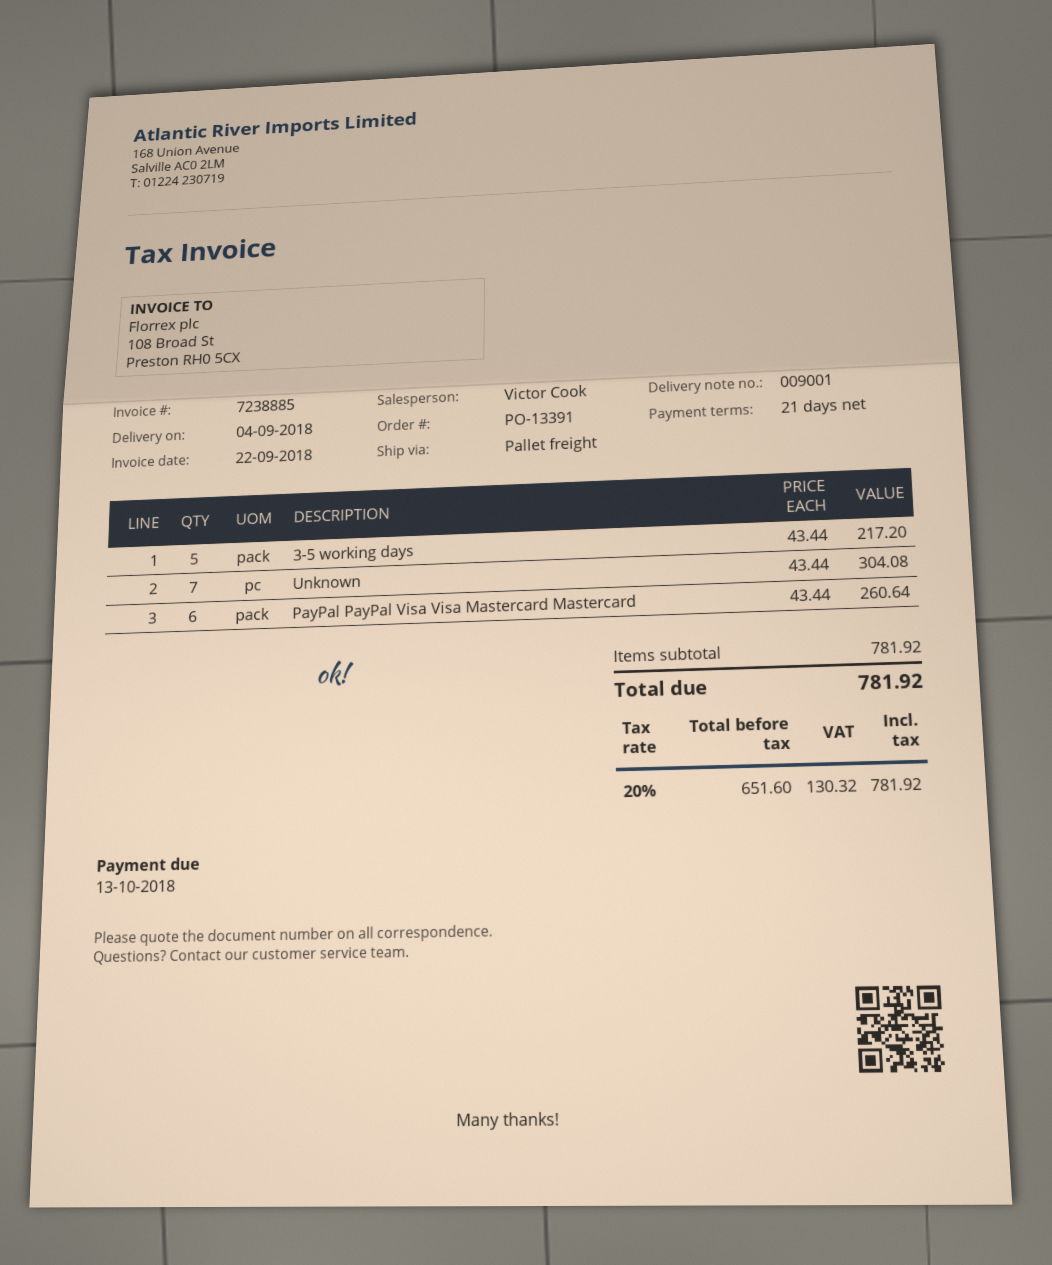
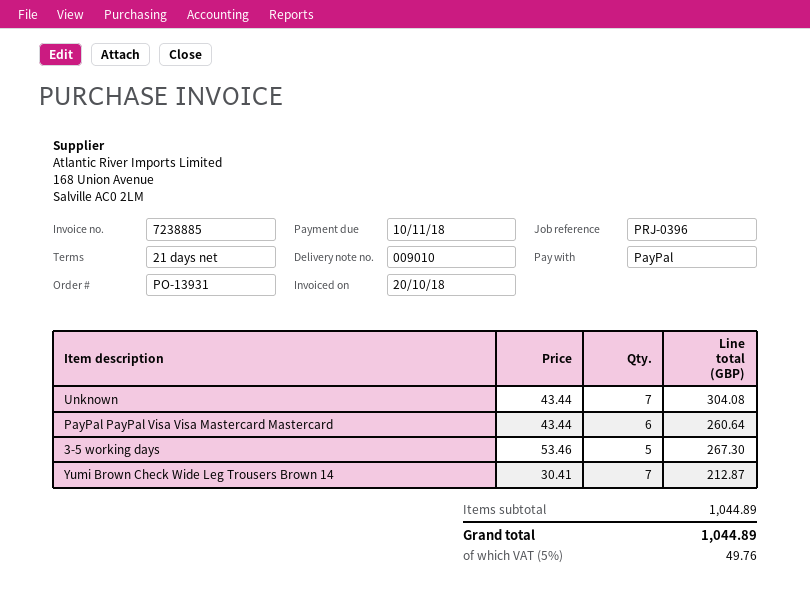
order number: PO-13391 -> PO-13931
delivery note number: 009001 -> 009010
invoice date: 2018-09-22 -> 2018-10-20
due date: 2018-10-13 -> 2018-11-10
3-5 working days: 5 x 43.44 = 217.20 -> 5 x 53.46 = 267.30
Yumi Brown Check Wide Leg Trousers Brown 14: none -> 7 x 30.41 = 212.87
subtotal: 781.92 -> 1044.89
tax: 20% = 130.32 -> 5% = 49.76
total: 781.92 -> 1044.89

